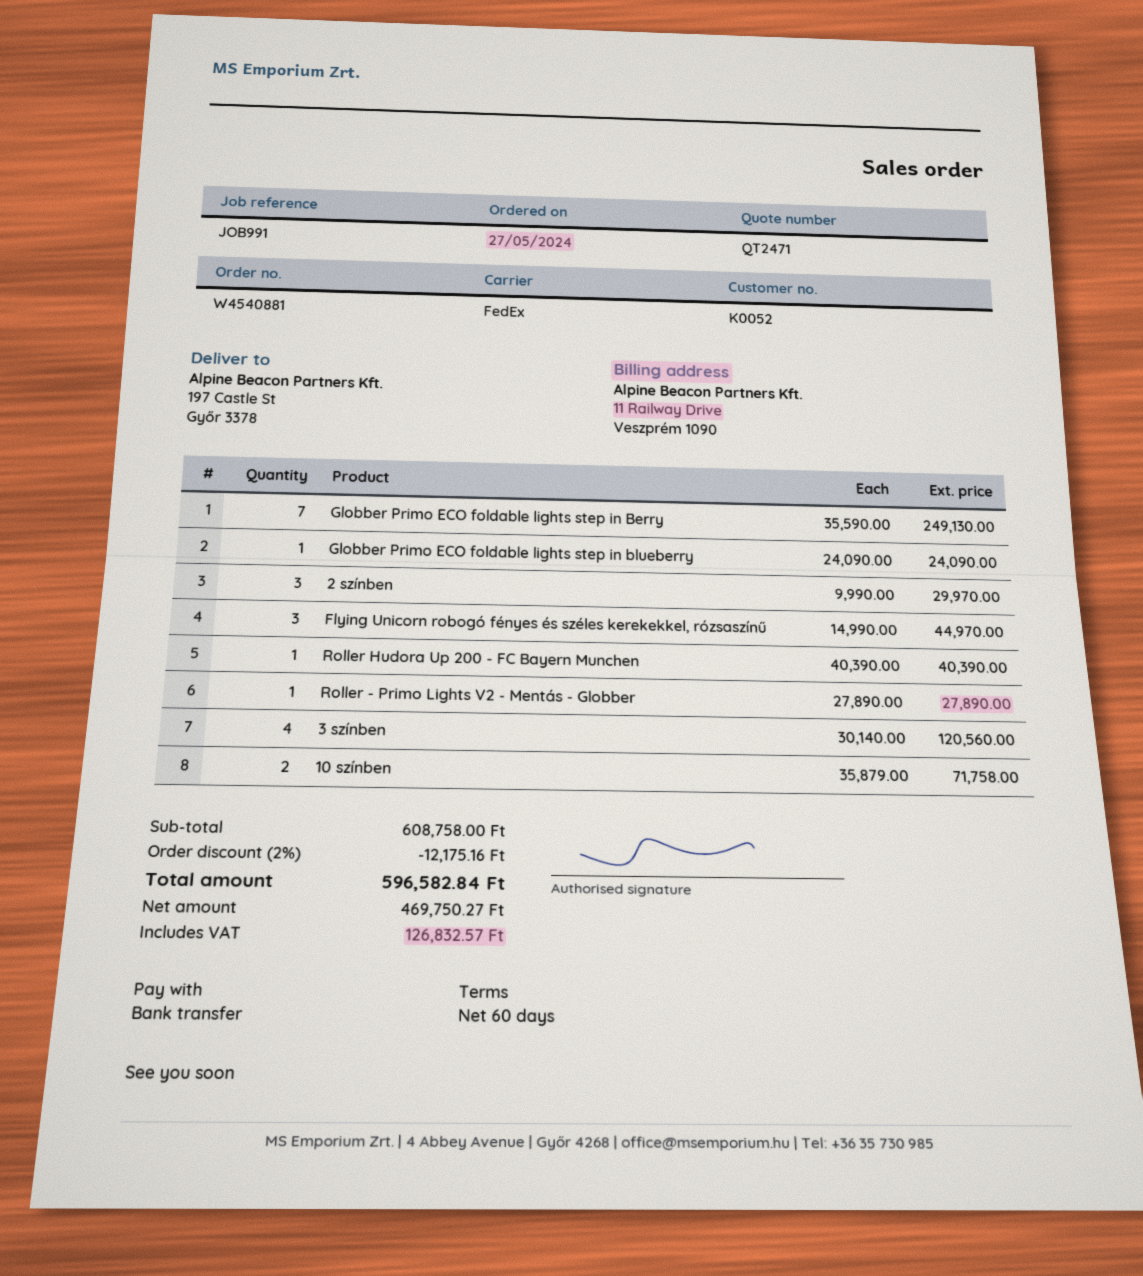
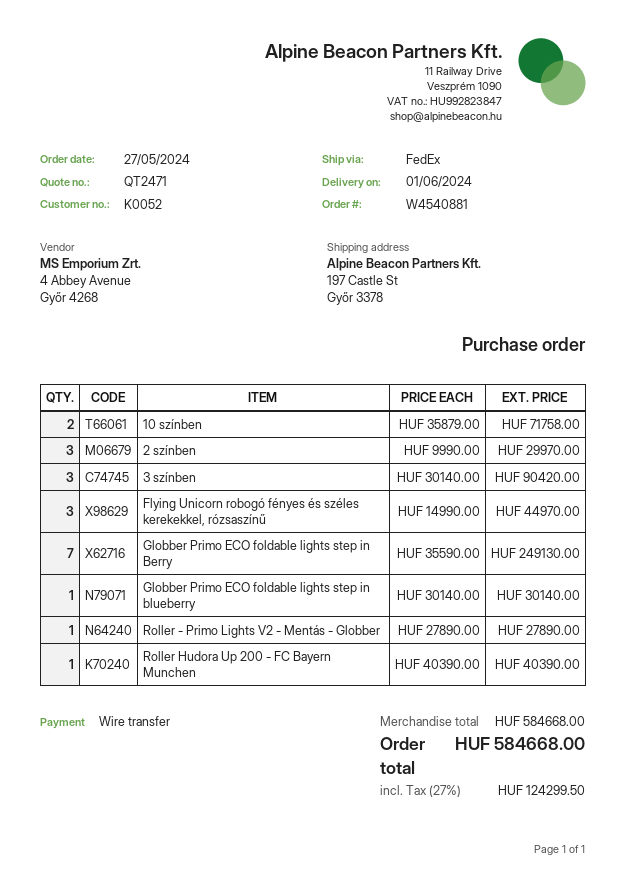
Globber Primo ECO foldable lights step in blueberry: 1 x 24090.00 = 24090.00 -> 1 x 30140.00 = 30140.00
3 színben: 4 x 30140.00 = 120560.00 -> 3 x 30140.00 = 90420.00
subtotal: 608758.00 -> 584668.00
discount: 2% = 12175.16 -> none
tax: 126832.57 -> 124299.50
total: 596582.84 -> 584668.00

